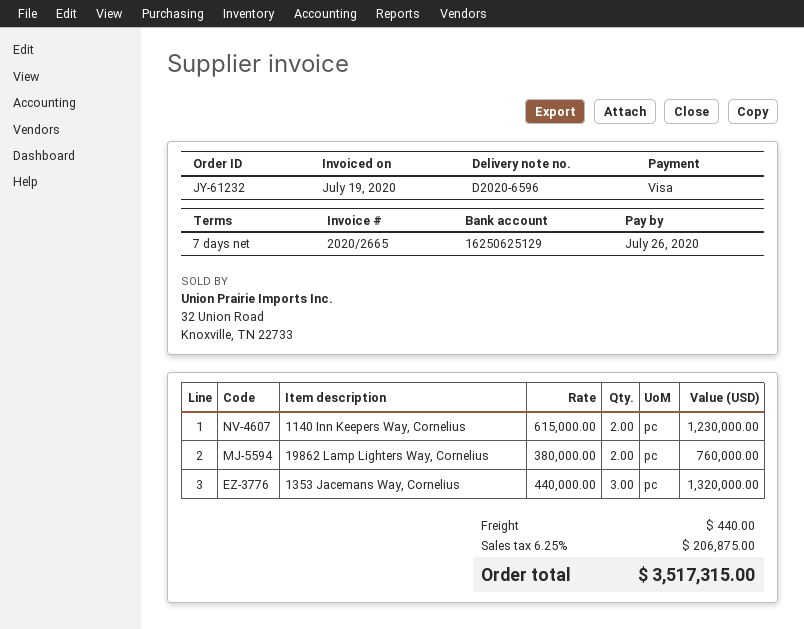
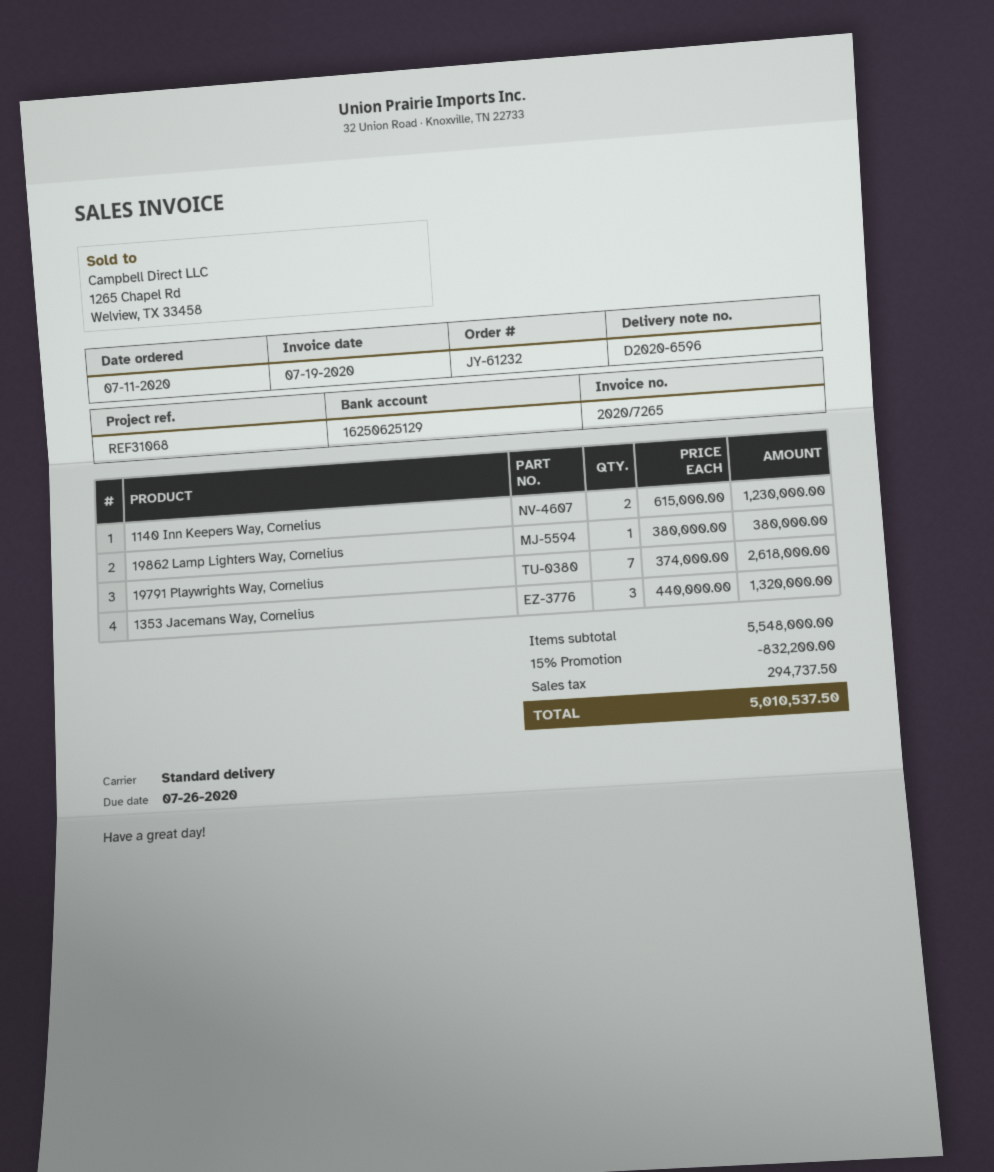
invoice number: 2020/2665 -> 2020/7265
19862 Lamp Lighters Way, Cornelius: 2 x 380000.00 = 760000.00 -> 1 x 380000.00 = 380000.00
19791 Playwrights Way, Cornelius: none -> 7 x 374000.00 = 2618000.00
discount: none -> 15% = 832200.00
shipping: 440.00 -> none
tax: 206875.00 -> 294737.50
total: 3517315.00 -> 5010537.50

